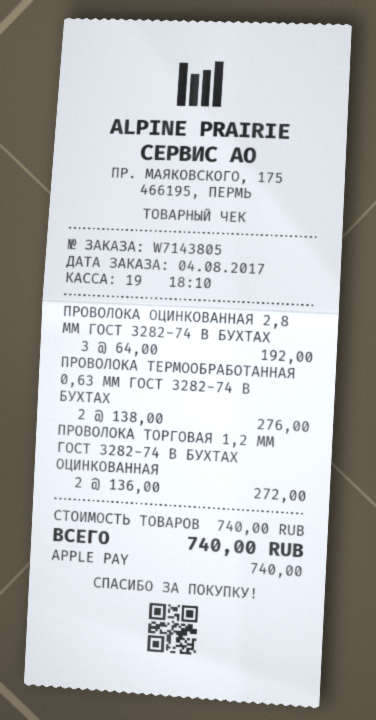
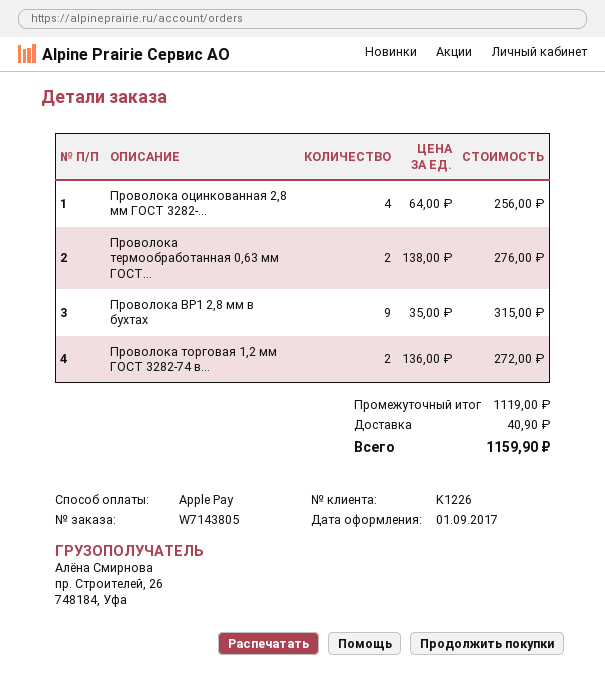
order date: 2017-08-04 -> 2017-09-01
ПРОВОЛОКА ОЦИНКОВАННАЯ 2,8 ММ ГОСТ 3282-74 В БУХТАХ: 3 x 64.00 = 192.00 -> 4 x 64.00 = 256.00
Проволока ВР1 2,8 мм в бухтах: none -> 9 x 35.00 = 315.00
subtotal: 740.00 -> 1119.00
shipping: none -> 40.90
total: 740.00 -> 1159.90

